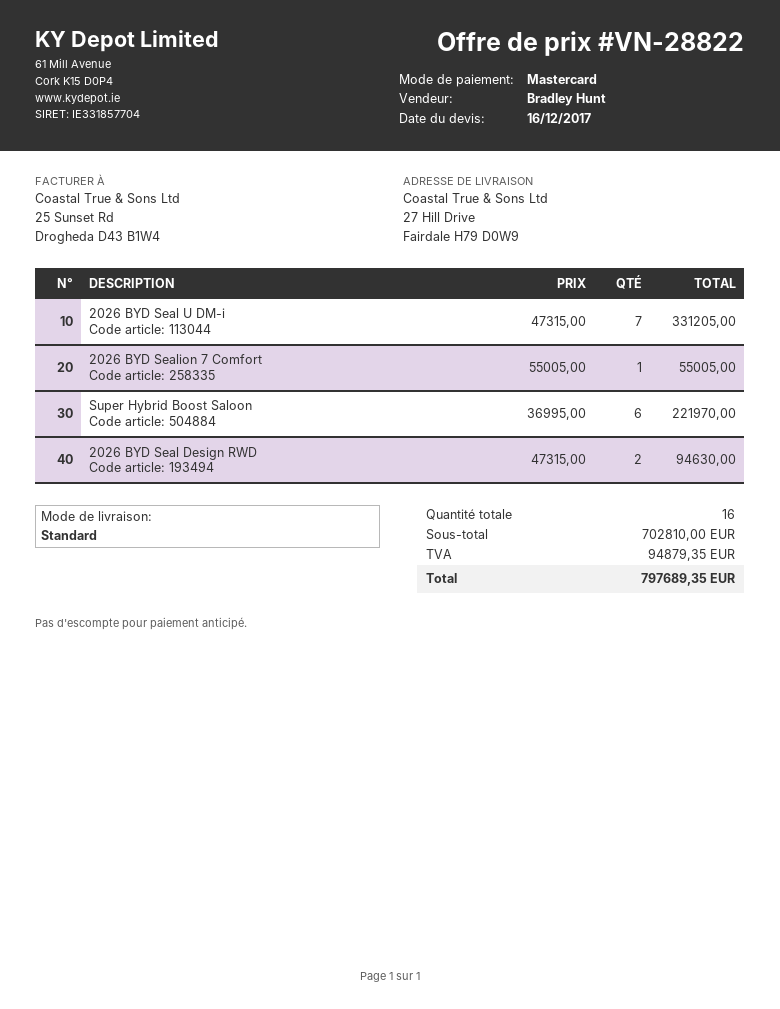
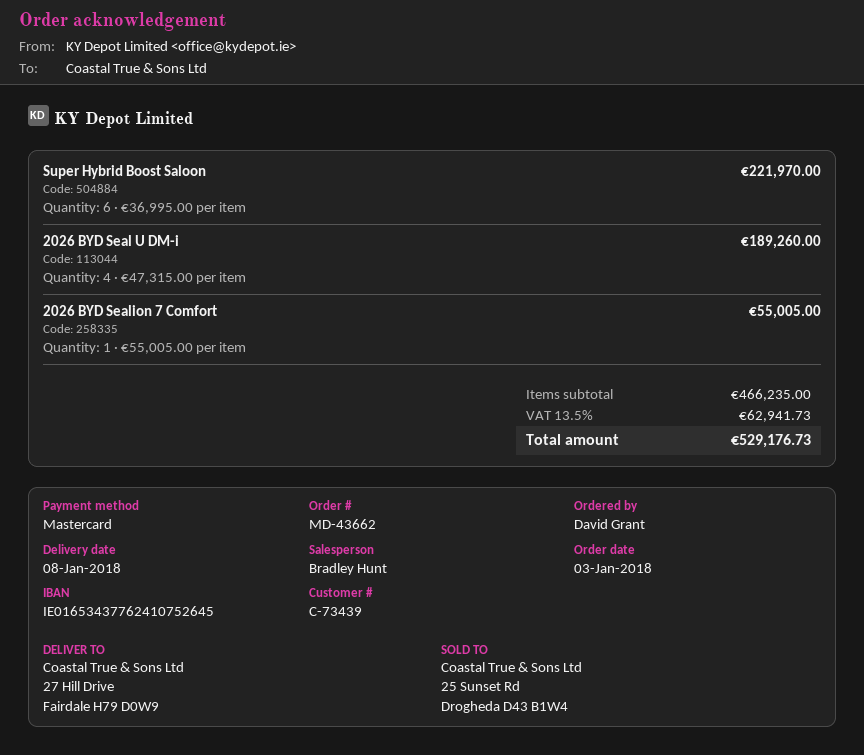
2026 BYD Seal U DM-i: 7 x 47315.00 = 331205.00 -> 4 x 47315.00 = 189260.00
2026 BYD Seal Design RWD: 2 x 47315.00 = 94630.00 -> none
subtotal: 702810.00 -> 466235.00
tax: 94879.35 -> 62941.73
total: 797689.35 -> 529176.73

